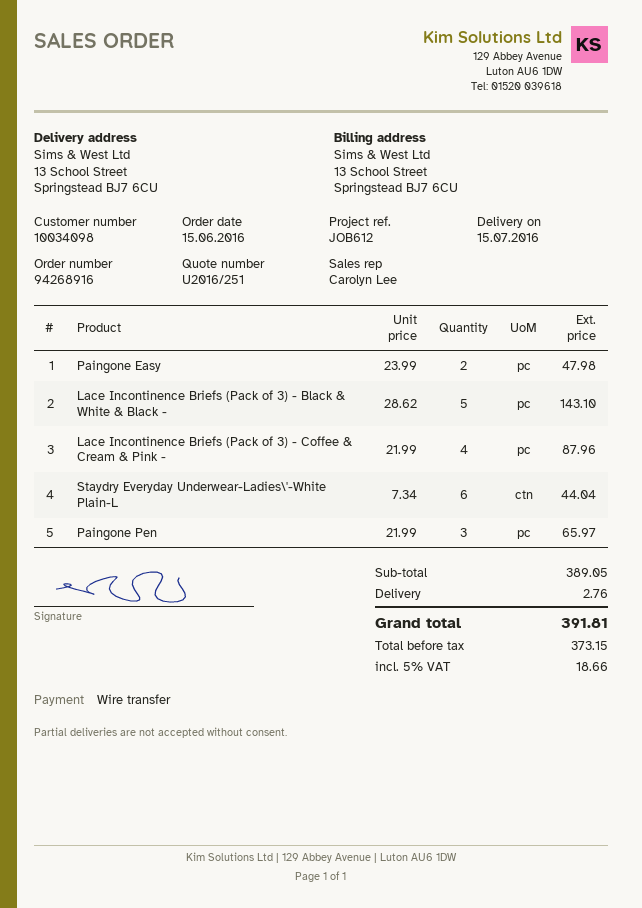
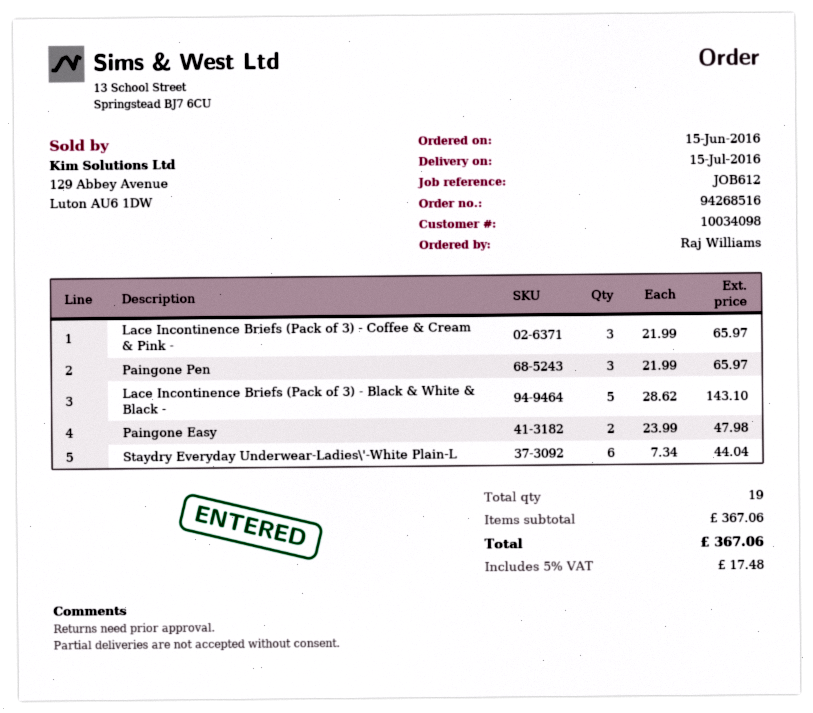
order number: 94268916 -> 94268516
Lace Incontinence Briefs (Pack of 3) - Coffee & Cream & Pink -: 4 x 21.99 = 87.96 -> 3 x 21.99 = 65.97
subtotal: 389.05 -> 367.06
shipping: 2.76 -> none
tax: 5% = 18.66 -> 5% = 17.48
total: 391.81 -> 367.06

